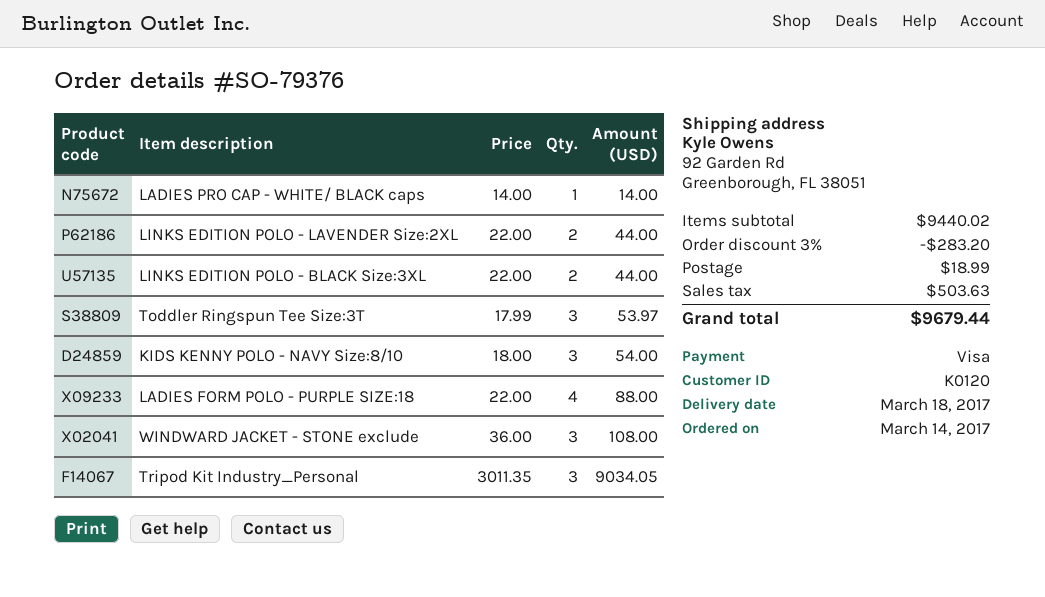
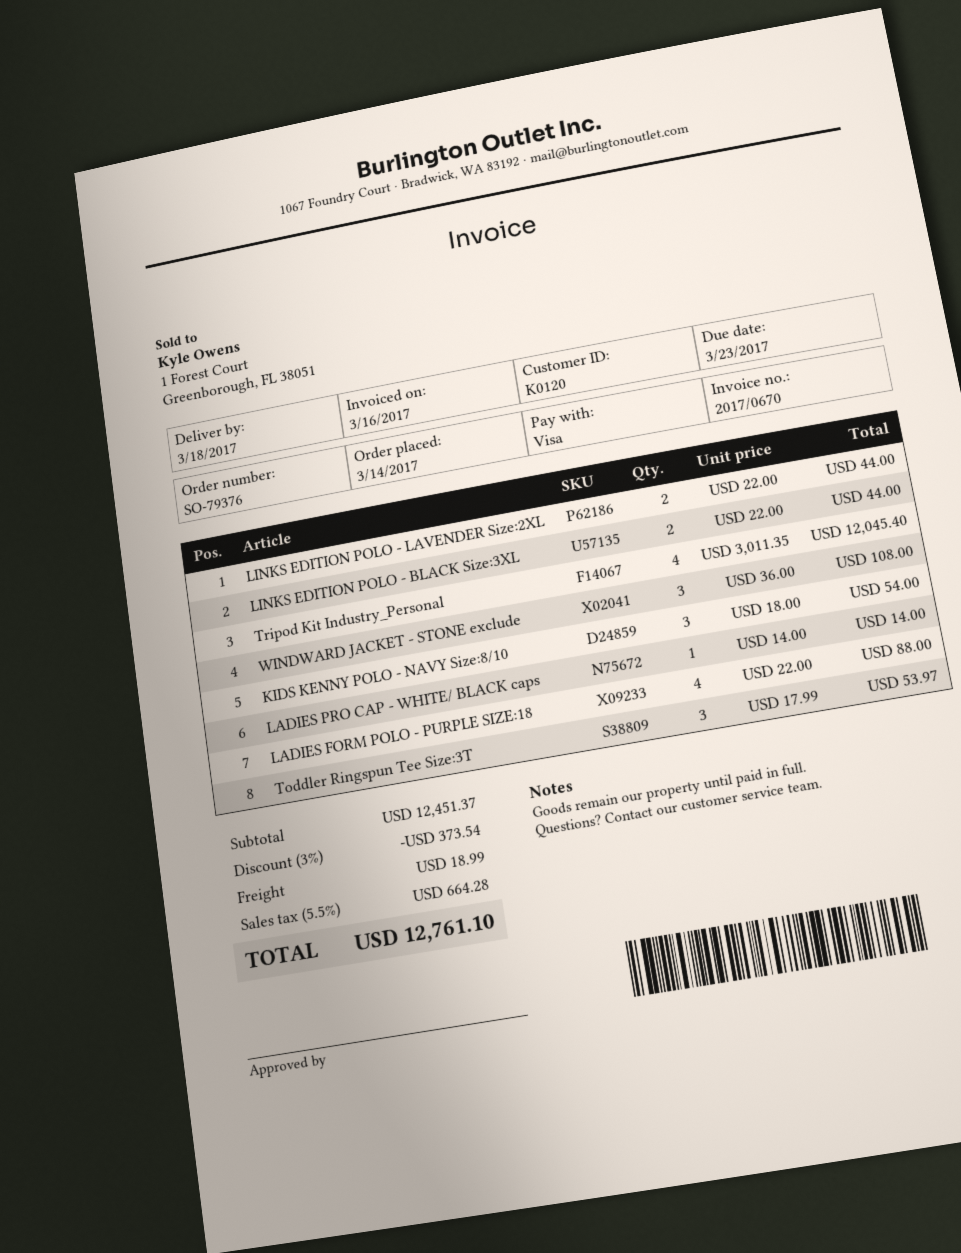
Tripod Kit Industry_Personal: 3 x 3011.35 = 9034.05 -> 4 x 3011.35 = 12045.40
subtotal: 9440.02 -> 12451.37
discount: 3% = 283.20 -> 3% = 373.54
tax: 503.63 -> 664.28
total: 9679.44 -> 12761.10

